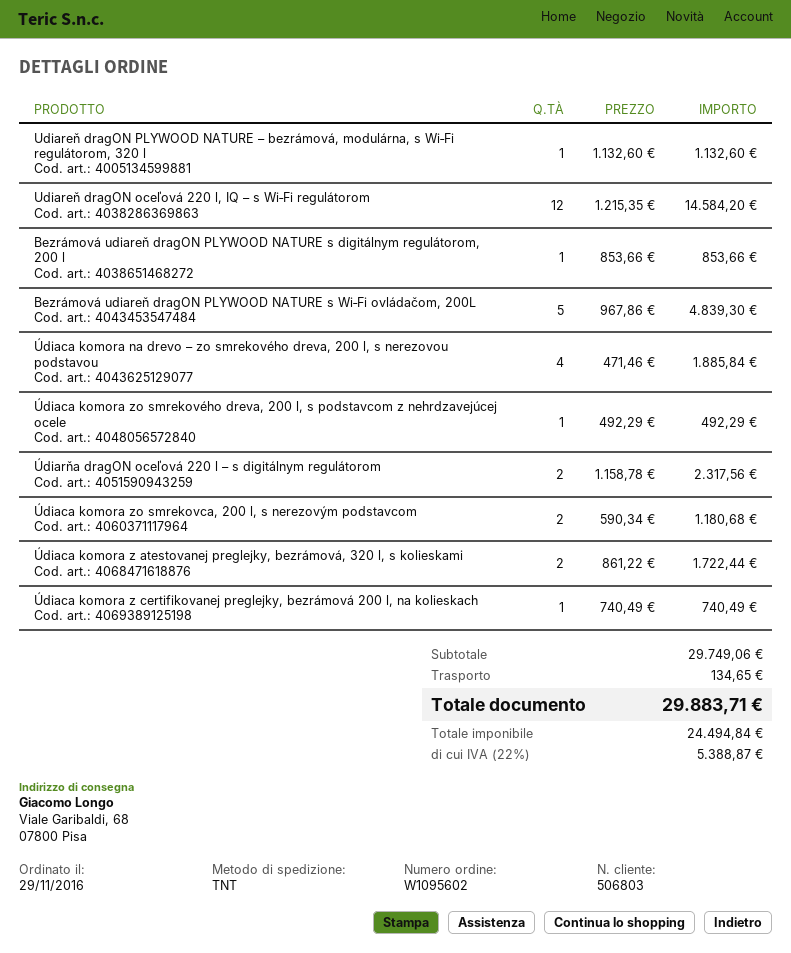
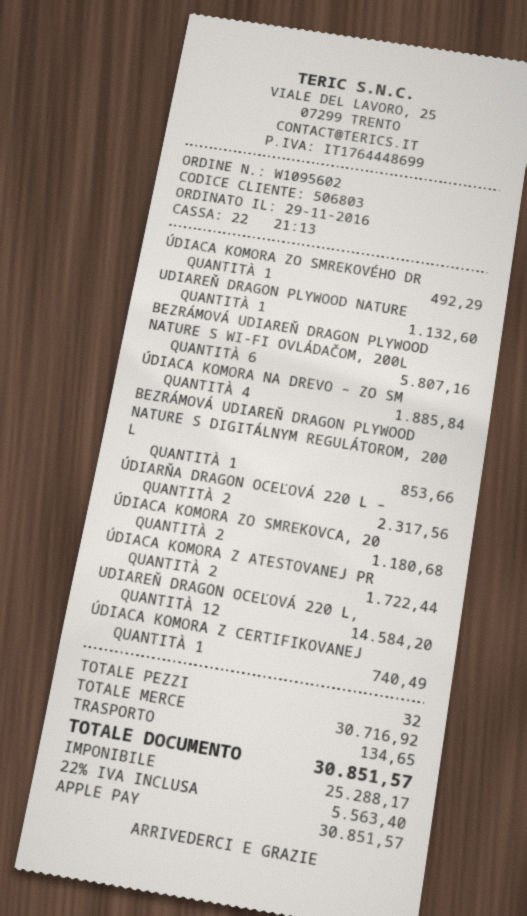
Bezrámová udiareň dragON PLYWOOD NATURE s Wi‑Fi ovládačom, 200L: 5 for 4839.30 -> 6 for 5807.16
subtotal: 29749.06 -> 30716.92
net: 24494.84 -> 25288.17
tax: 22% = 5388.87 -> 22% = 5563.40
total: 29883.71 -> 30851.57

